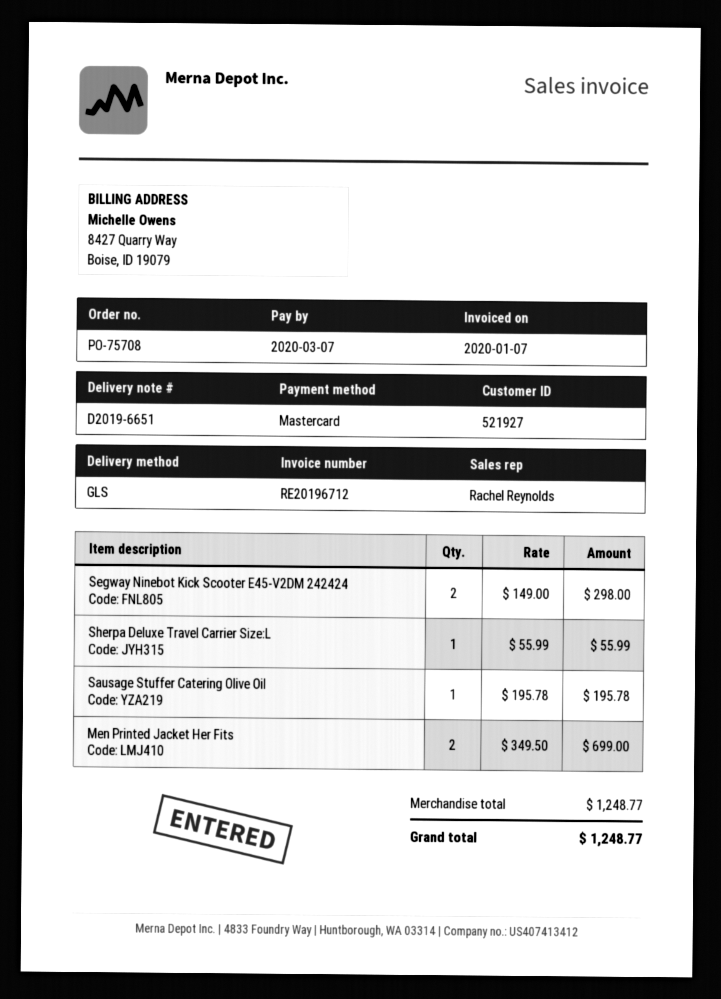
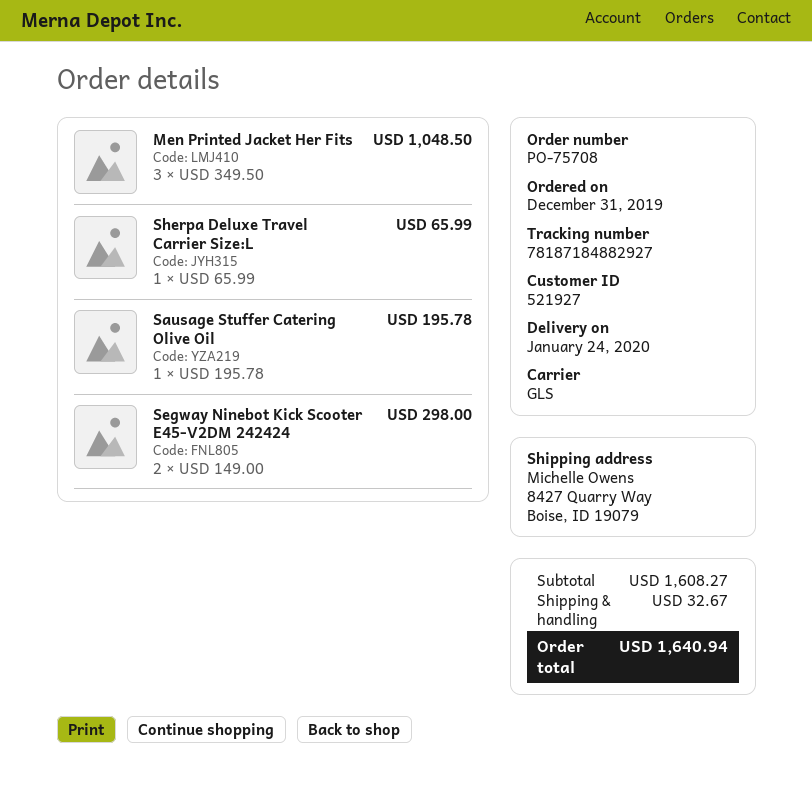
Sherpa Deluxe Travel Carrier Size:L: 1 x 55.99 = 55.99 -> 1 x 65.99 = 65.99
Men Printed Jacket Her Fits: 2 x 349.50 = 699.00 -> 3 x 349.50 = 1048.50
subtotal: 1248.77 -> 1608.27
shipping: none -> 32.67
total: 1248.77 -> 1640.94

